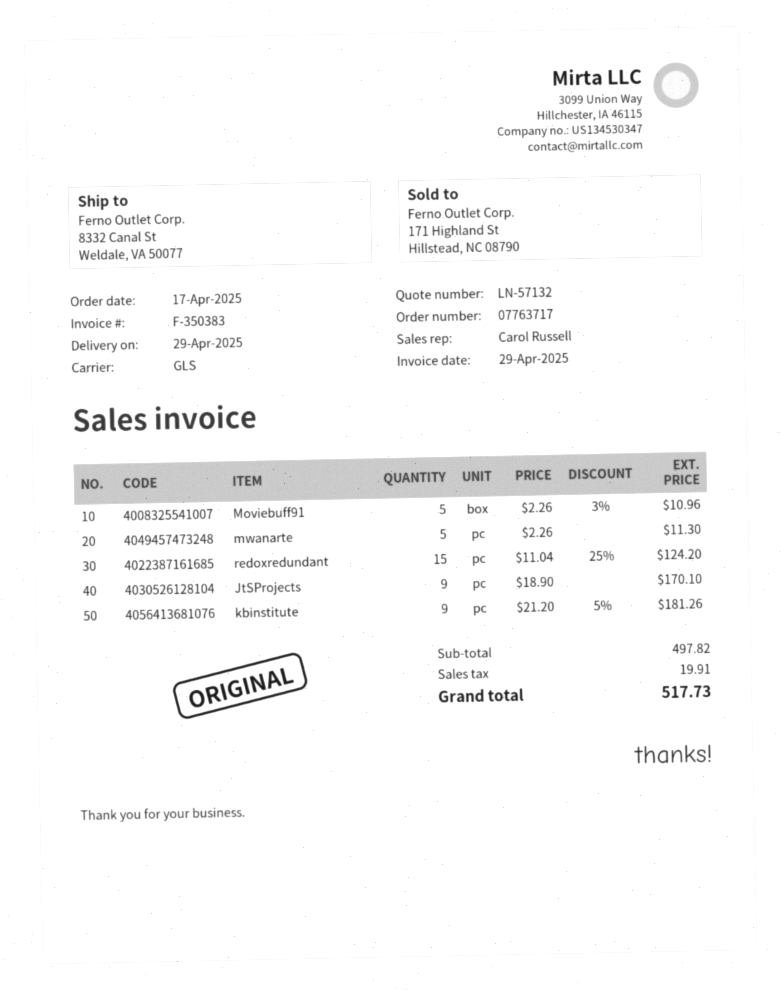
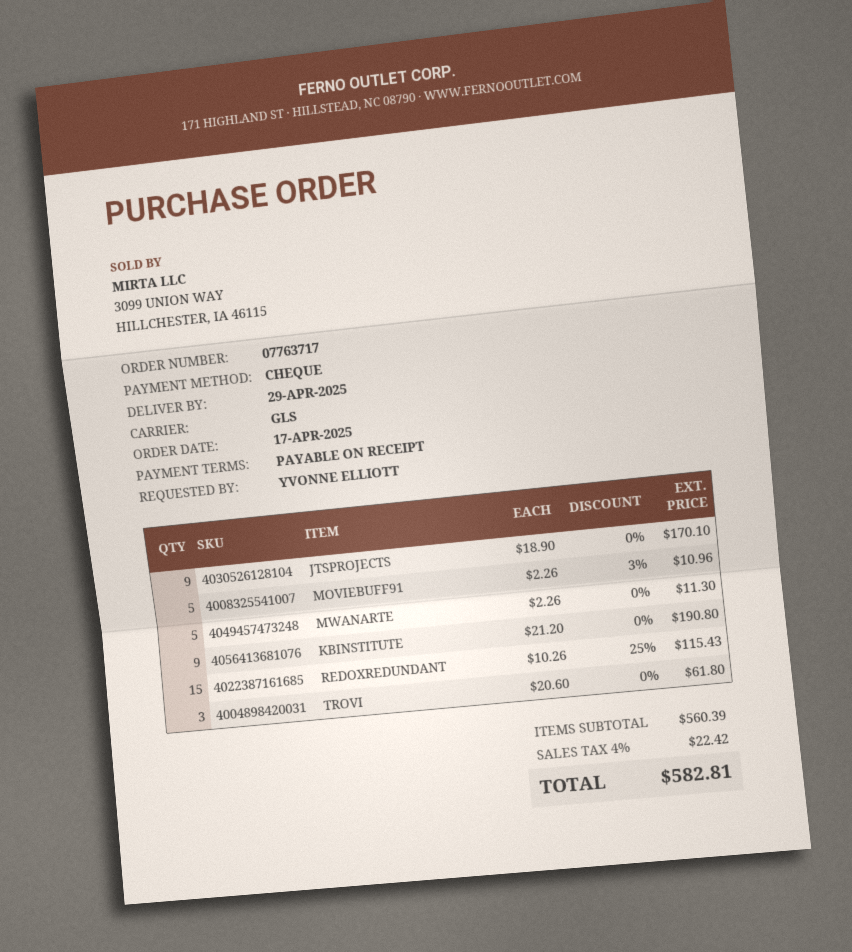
redoxredundant: 15 x 11.04 - 25% = 124.20 -> 15 x 10.26 - 25% = 115.43
kbinstitute: 9 x 21.20 - 5% = 181.26 -> 9 x 21.20 = 190.80
TROVI: none -> 3 x 20.60 = 61.80
subtotal: 497.82 -> 560.39
tax: 19.91 -> 22.42
total: 517.73 -> 582.81

